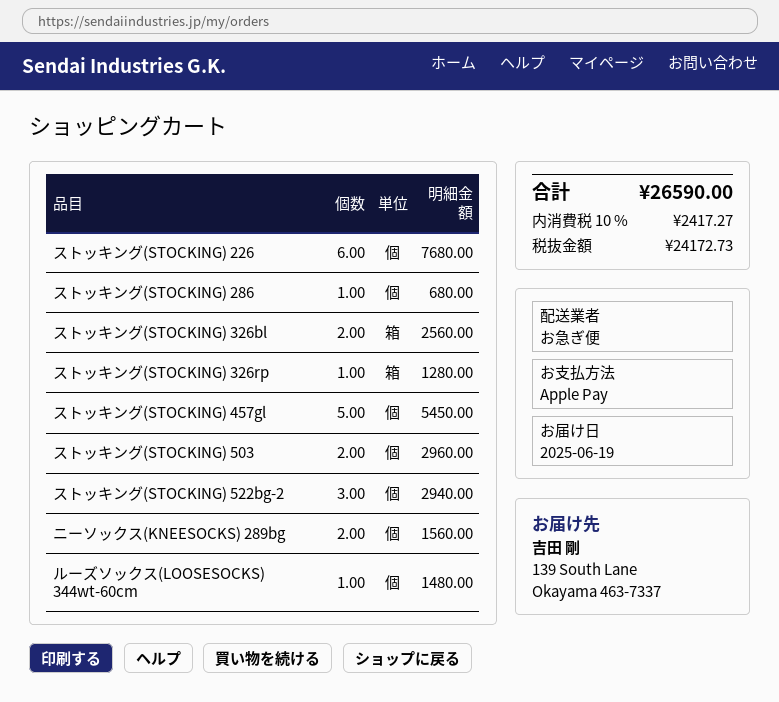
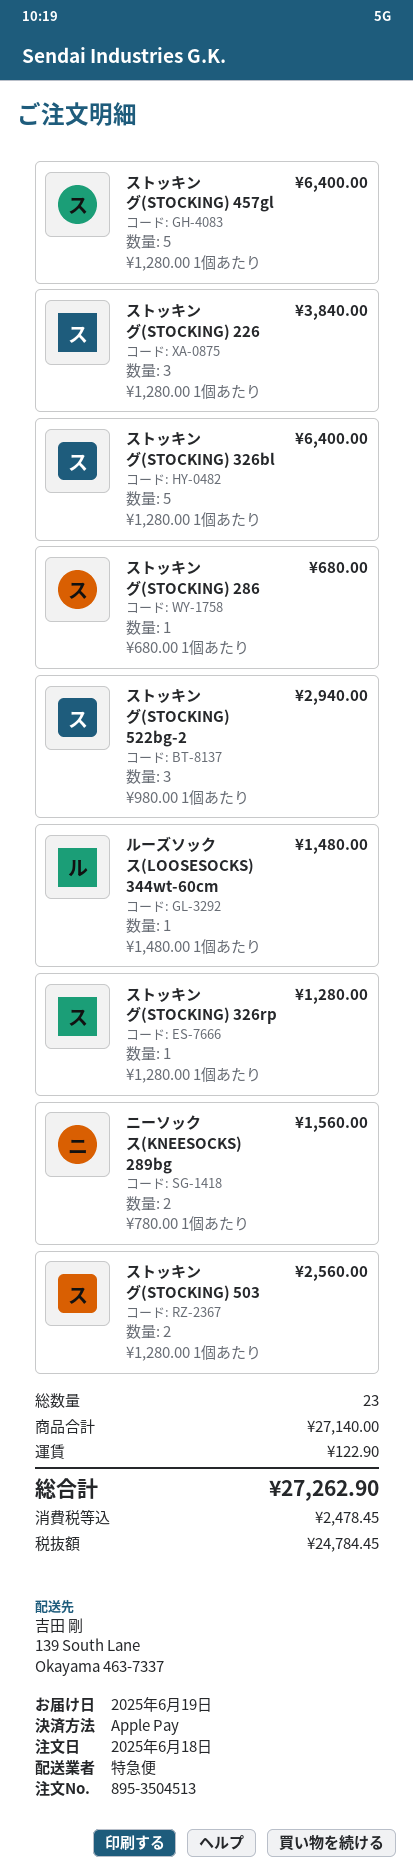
ストッキング(STOCKING) 226: 6 for 7680.00 -> 3 for 3840.00
ストッキング(STOCKING) 326bl: 2 for 2560.00 -> 5 for 6400.00
ストッキング(STOCKING) 457gl: 5 for 5450.00 -> 5 for 6400.00
ストッキング(STOCKING) 503: 2 for 2960.00 -> 2 for 2560.00
shipping: none -> 122.90
net: 24172.73 -> 24784.45
tax: 2417.27 -> 2478.45
total: 26590.00 -> 27262.90

